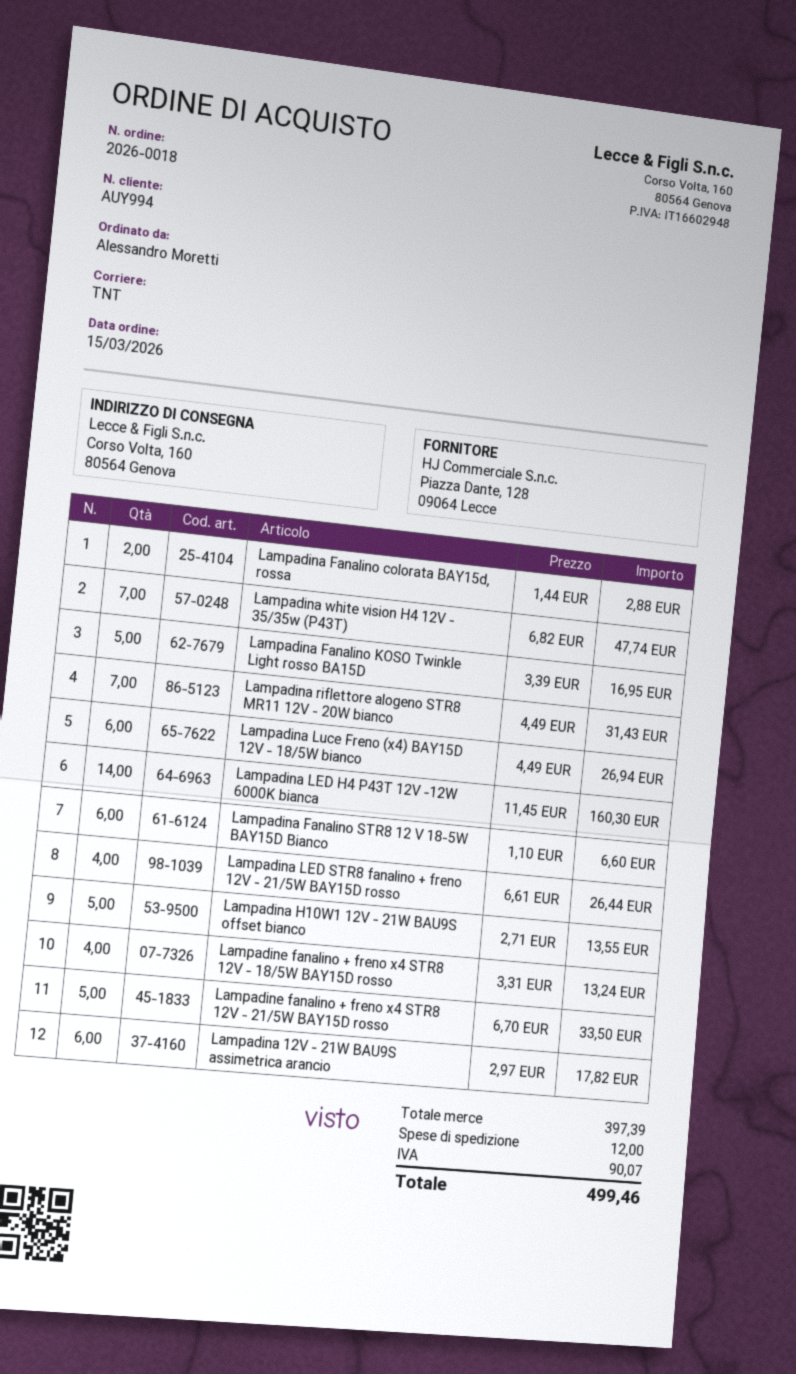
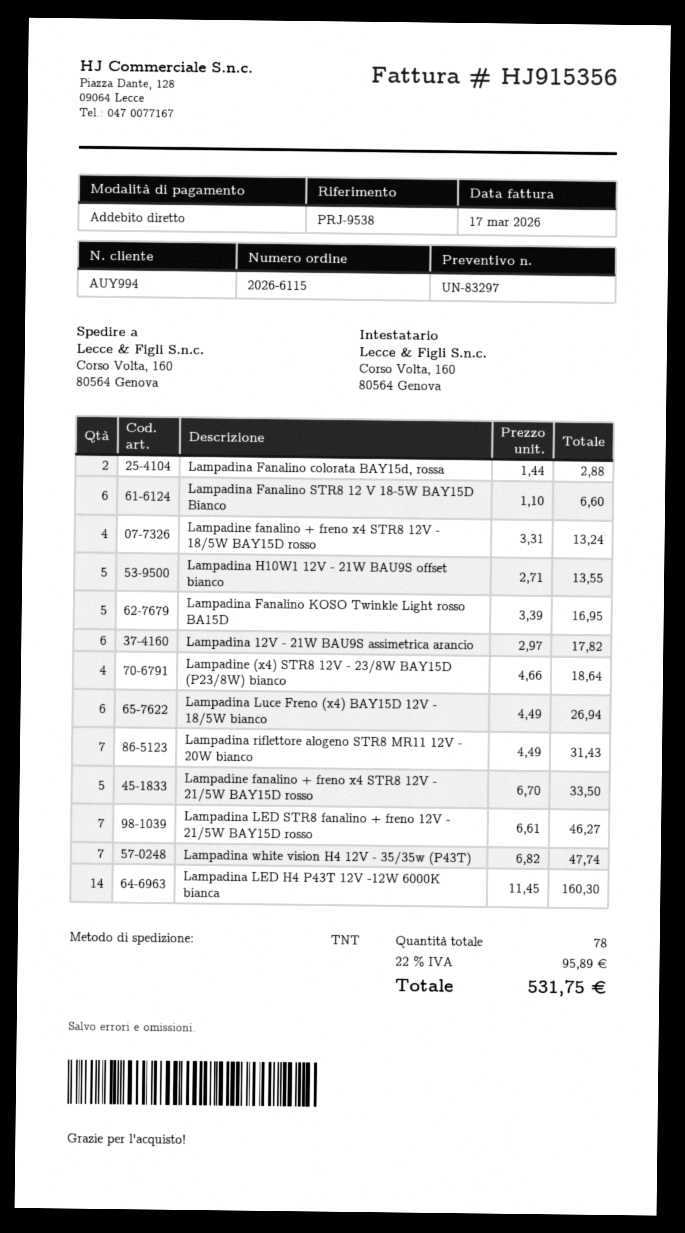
order number: 2026-0018 -> 2026-6115
Lampadina LED STR8 fanalino + freno 12V - 21/5W BAY15D rosso: 4 x 6.61 = 26.44 -> 7 x 6.61 = 46.27
Lampadine (x4) STR8 12V - 23/8W BAY15D (P23/8W) bianco: none -> 4 x 4.66 = 18.64
shipping: 12.00 -> none
tax: 90.07 -> 95.89
total: 499.46 -> 531.75

